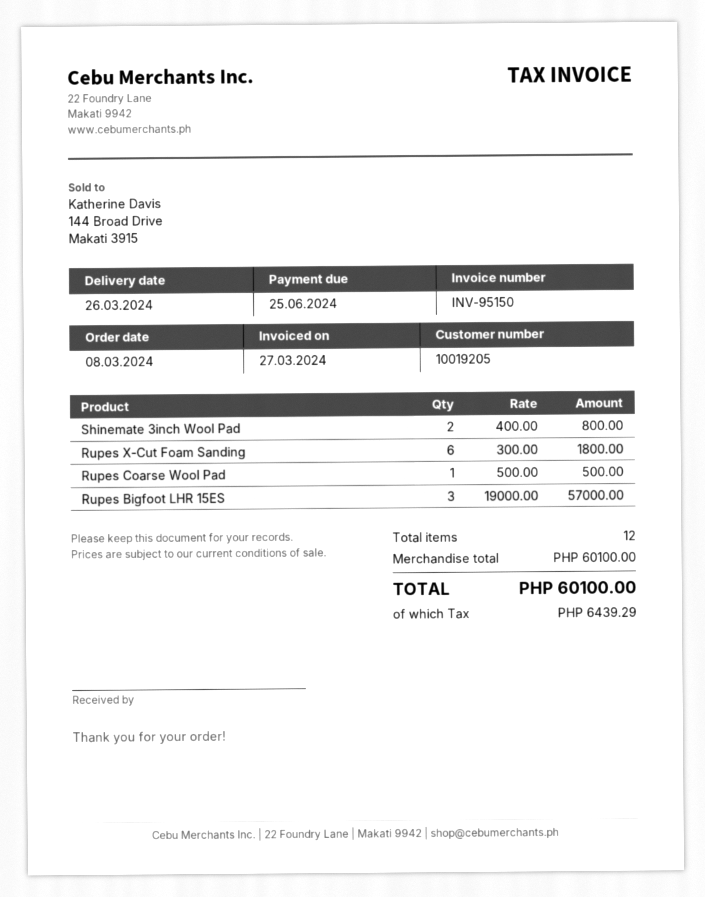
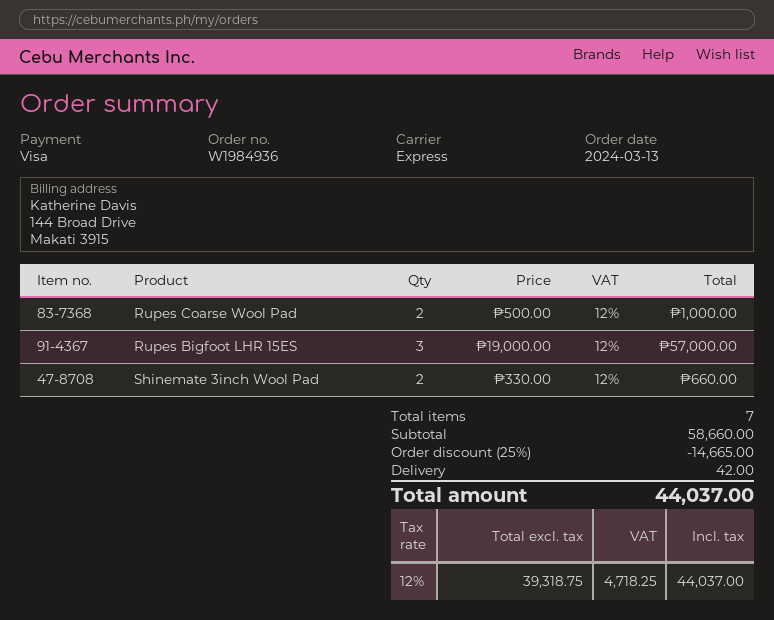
order date: 2024-03-08 -> 2024-03-13
Shinemate 3inch Wool Pad: 2 x 400.00 = 800.00 -> 2 x 330.00 = 660.00
Rupes X-Cut Foam Sanding: 6 x 300.00 = 1800.00 -> none
Rupes Coarse Wool Pad: 1 x 500.00 = 500.00 -> 2 x 500.00 = 1000.00
total quantity: 12 -> 7
subtotal: 60100.00 -> 58660.00
discount: none -> 25% = 14665.00
shipping: none -> 42.00
tax: 6439.29 -> 4718.25
total: 60100.00 -> 44037.00

